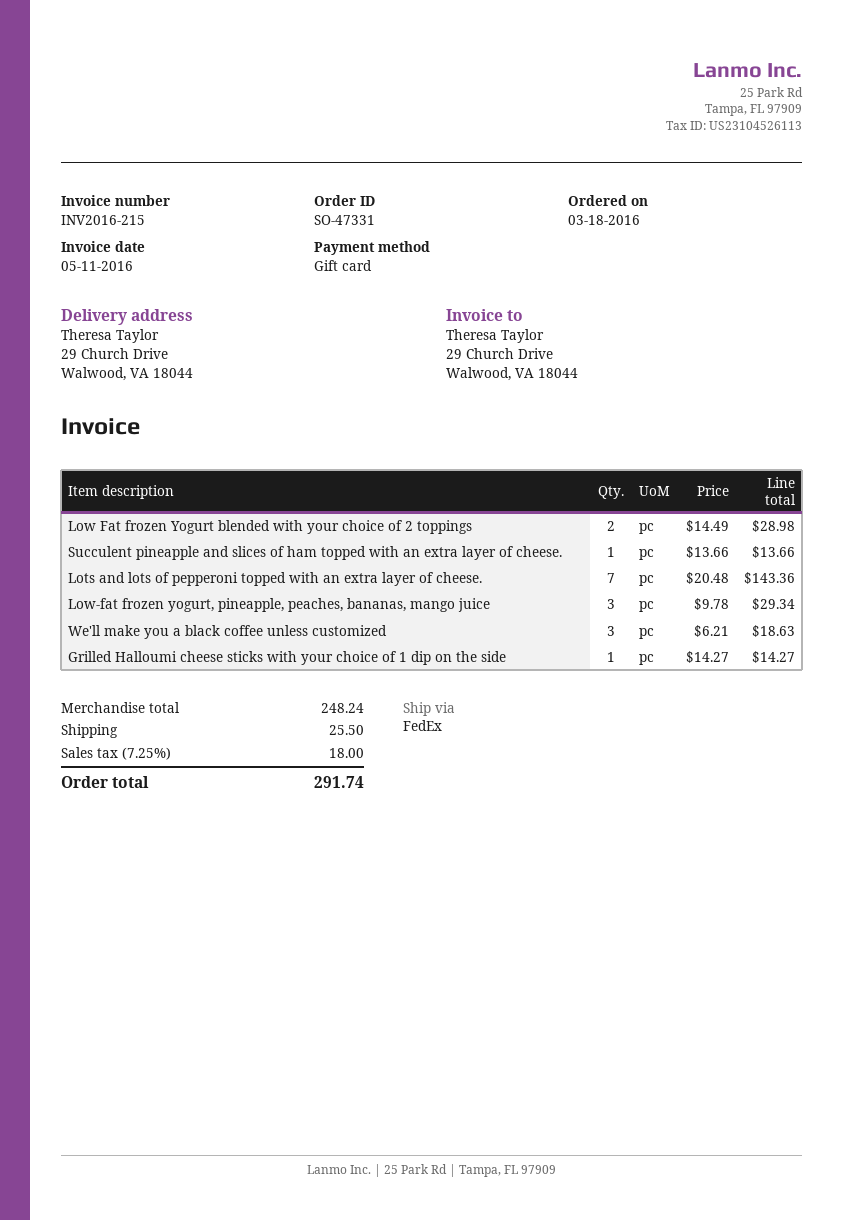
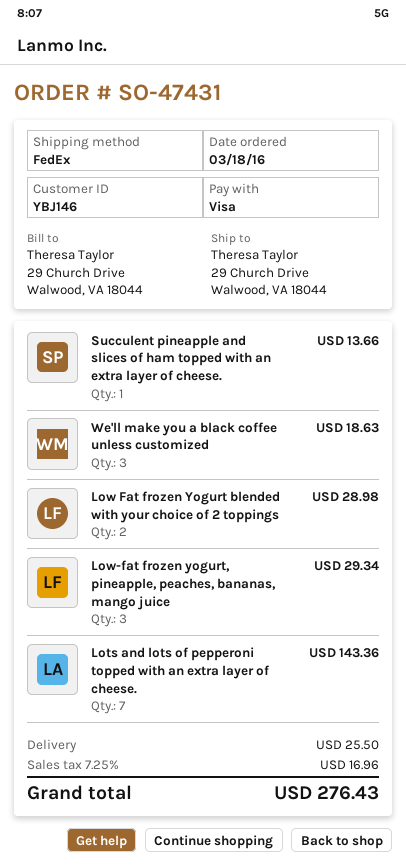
order number: SO-47331 -> SO-47431
payment method: gift card -> Visa
Grilled Halloumi cheese sticks with your choice of 1 dip on the side: 1 for 14.27 -> none
tax: 7.25% = 18.00 -> 7.25% = 16.96
total: 291.74 -> 276.43

